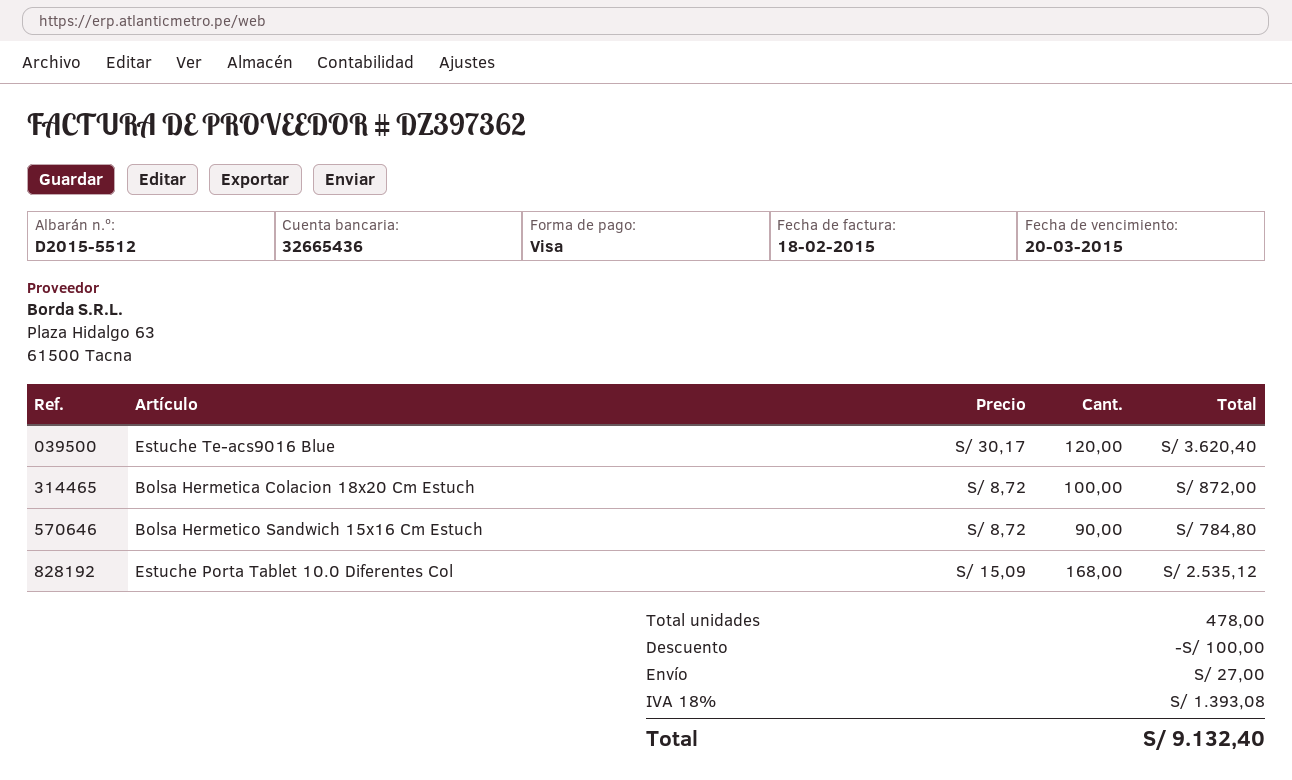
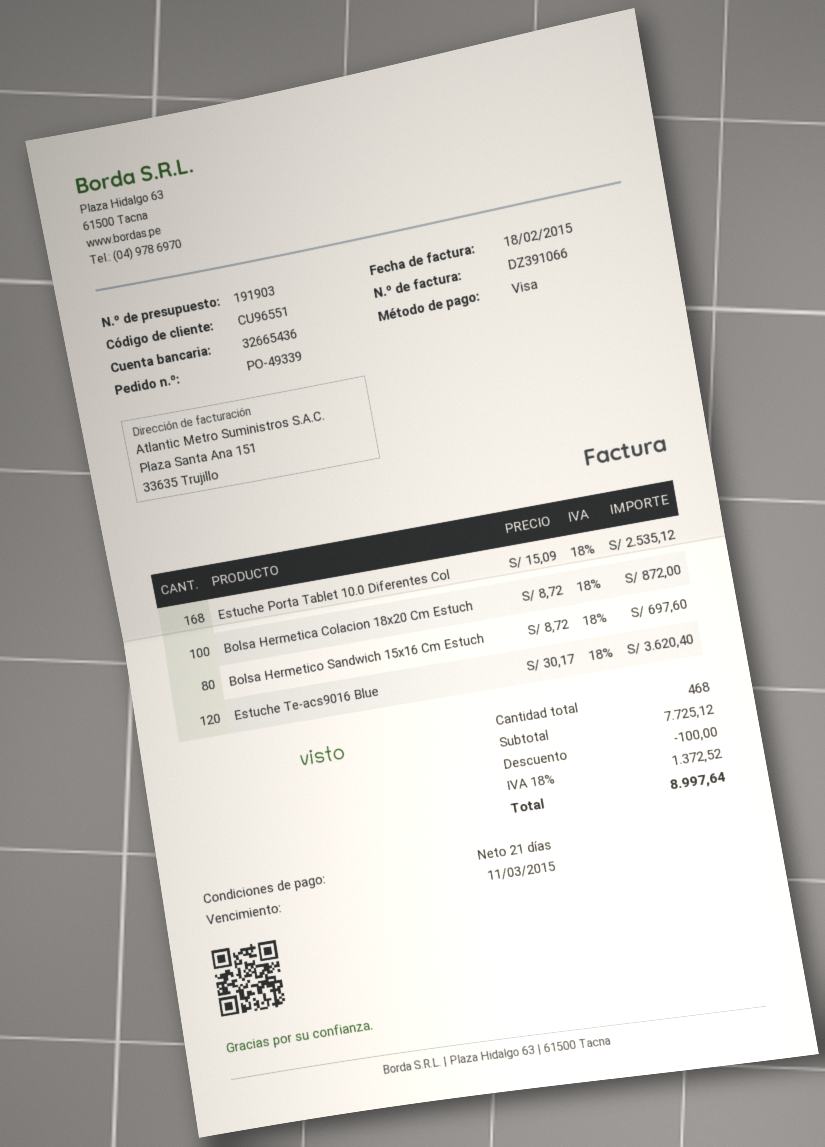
invoice number: DZ397362 -> DZ391066
due date: 2015-03-20 -> 2015-03-11
Bolsa Hermetico Sandwich 15x16 Cm Estuch: 90 x 8.72 = 784.80 -> 80 x 8.72 = 697.60
total quantity: 478 -> 468
shipping: 27.00 -> none
tax: 18% = 1393.08 -> 18% = 1372.52
total: 9132.40 -> 8997.64

